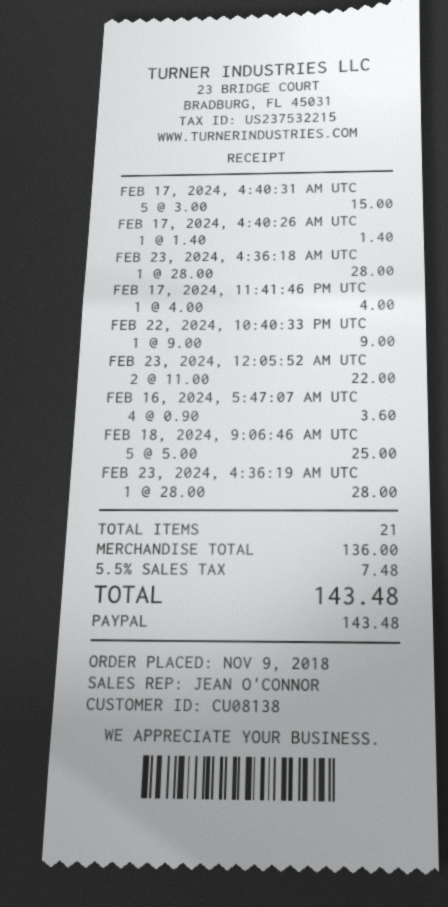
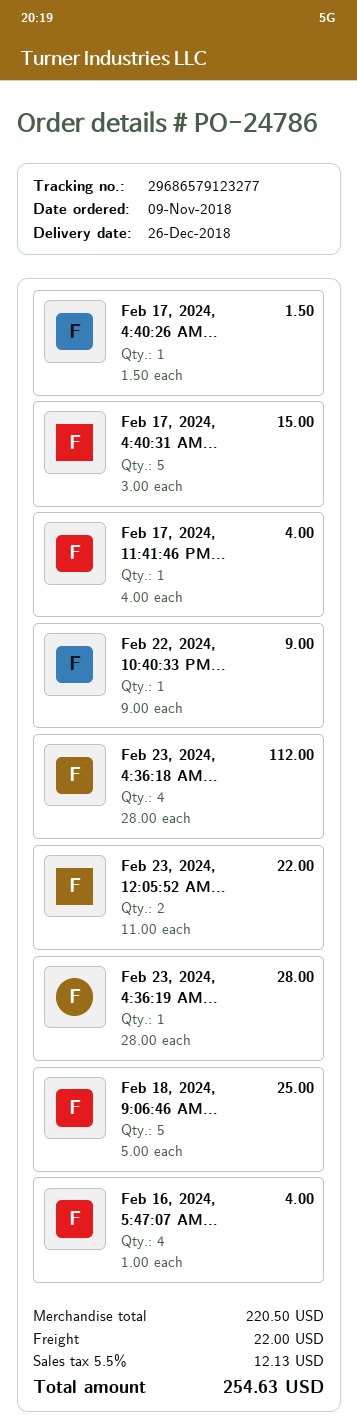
FEB 17, 2024, 4:40:26 AM UTC: 1 x 1.40 = 1.40 -> 1 x 1.50 = 1.50
FEB 23, 2024, 4:36:18 AM UTC: 1 x 28.00 = 28.00 -> 4 x 28.00 = 112.00
FEB 16, 2024, 5:47:07 AM UTC: 4 x 0.90 = 3.60 -> 4 x 1.00 = 4.00
subtotal: 136.00 -> 220.50
shipping: none -> 22.00
tax: 5.5% = 7.48 -> 5.5% = 12.13
total: 143.48 -> 254.63

